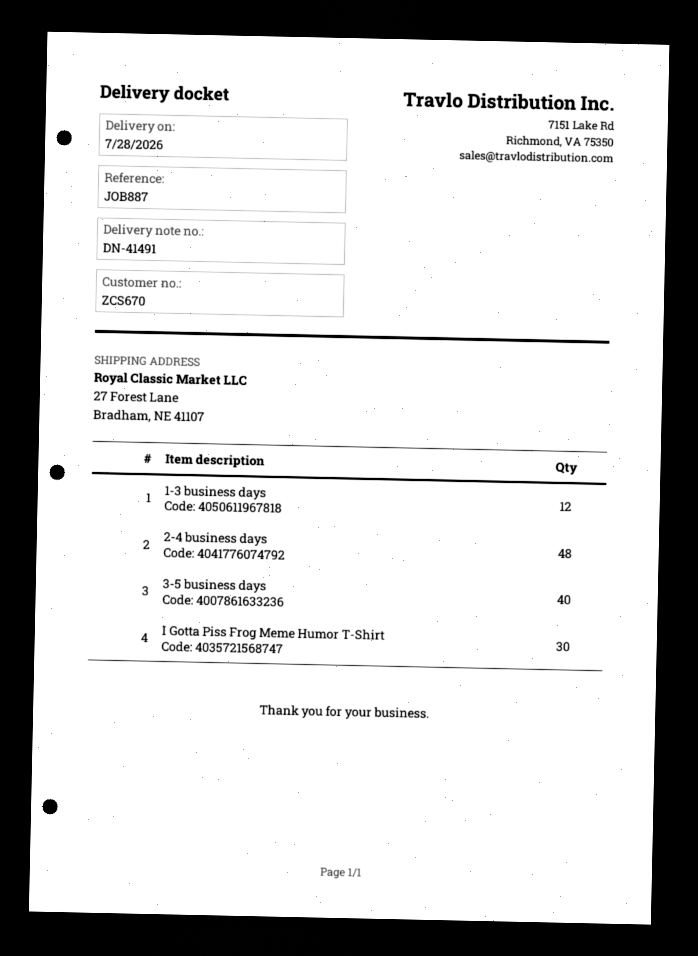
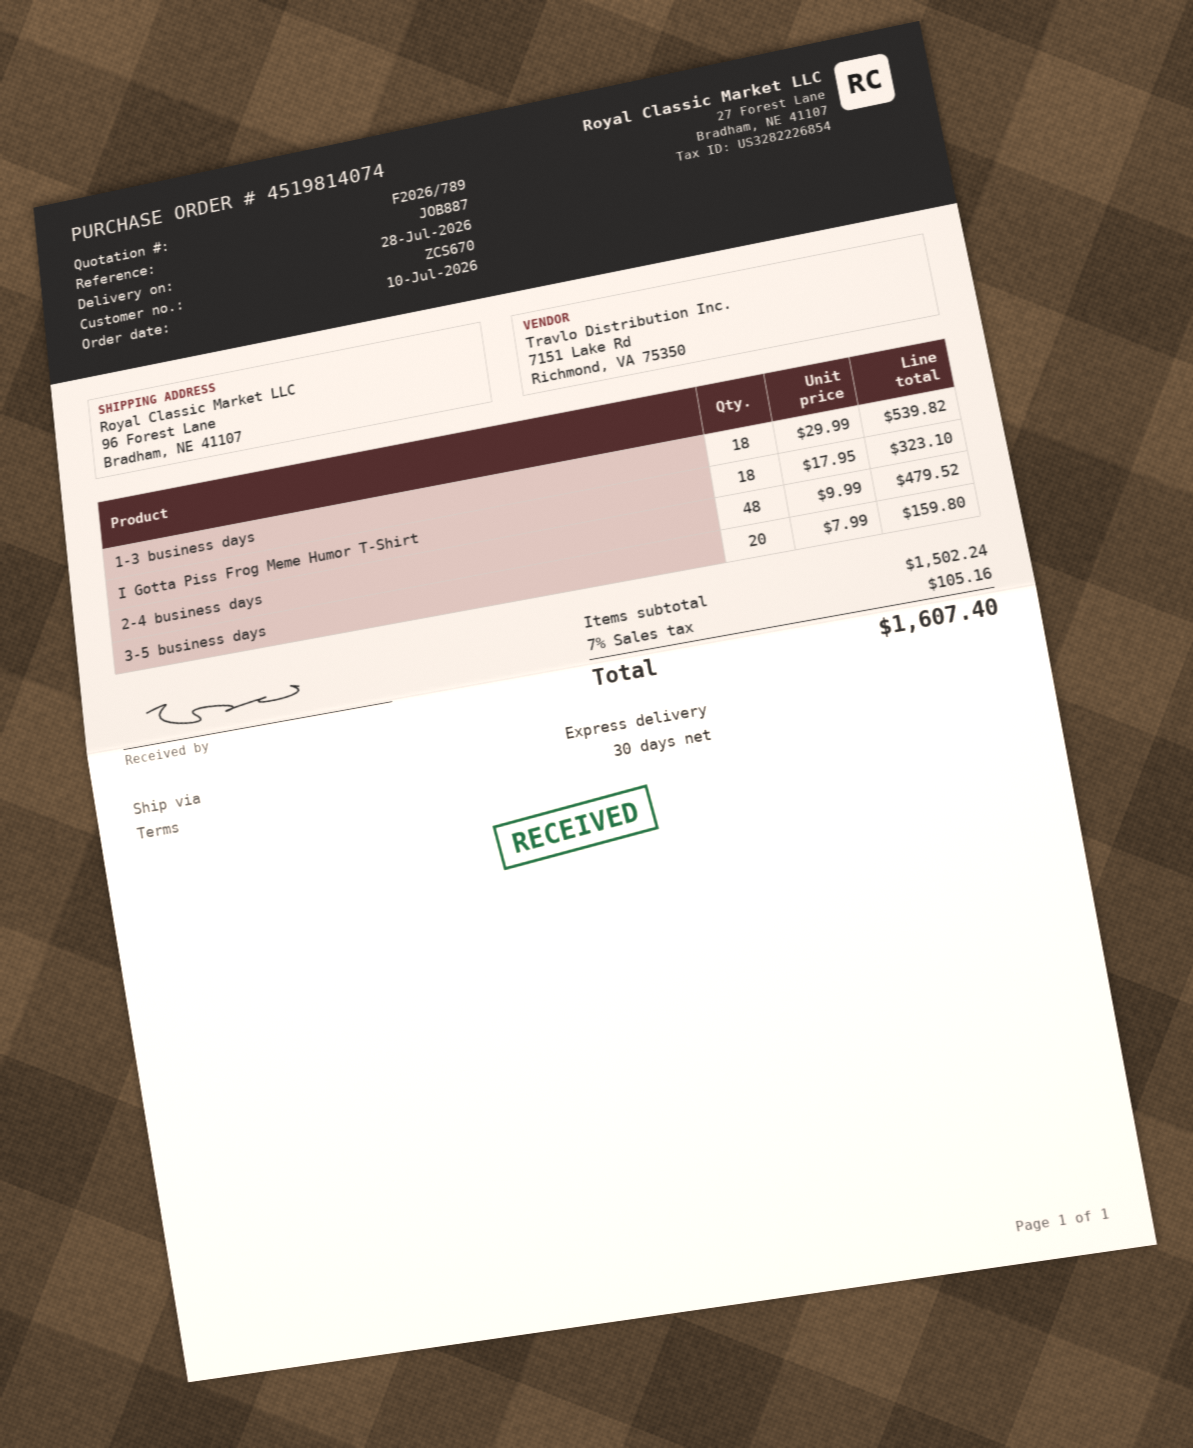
ship to: 27 Forest Lane, Bradham, NE 41107 -> 96 Forest Lane, Bradham, NE 41107
1-3 business days: 12 -> 18
3-5 business days: 40 -> 20
I Gotta Piss Frog Meme Humor T-Shirt: 30 -> 18

